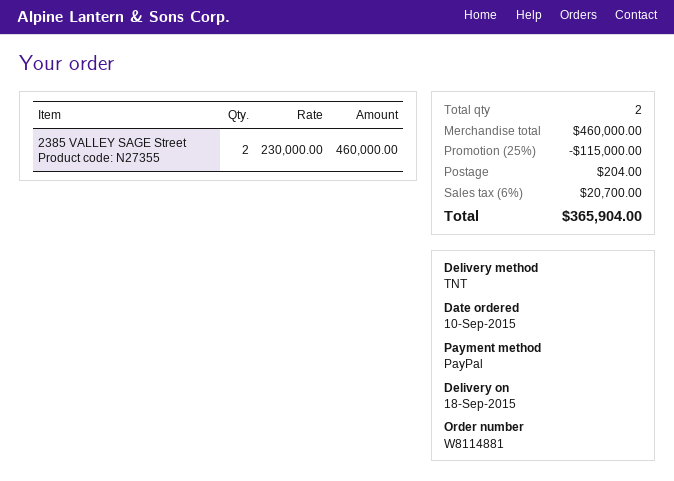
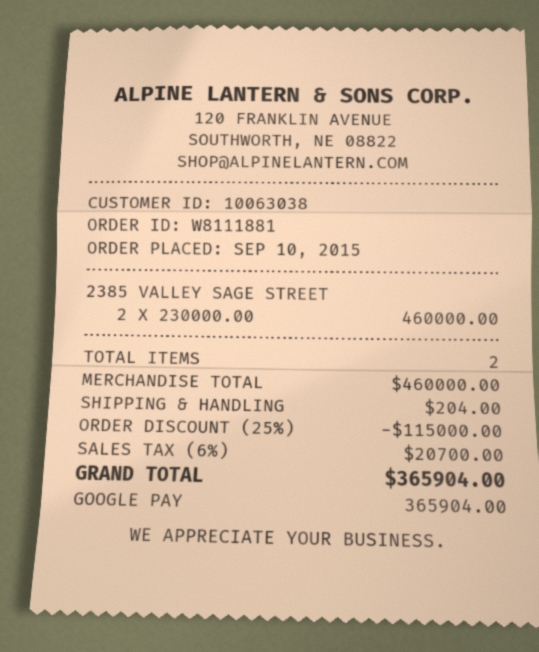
order number: W8114881 -> W8111881
payment method: PayPal -> Google Pay

